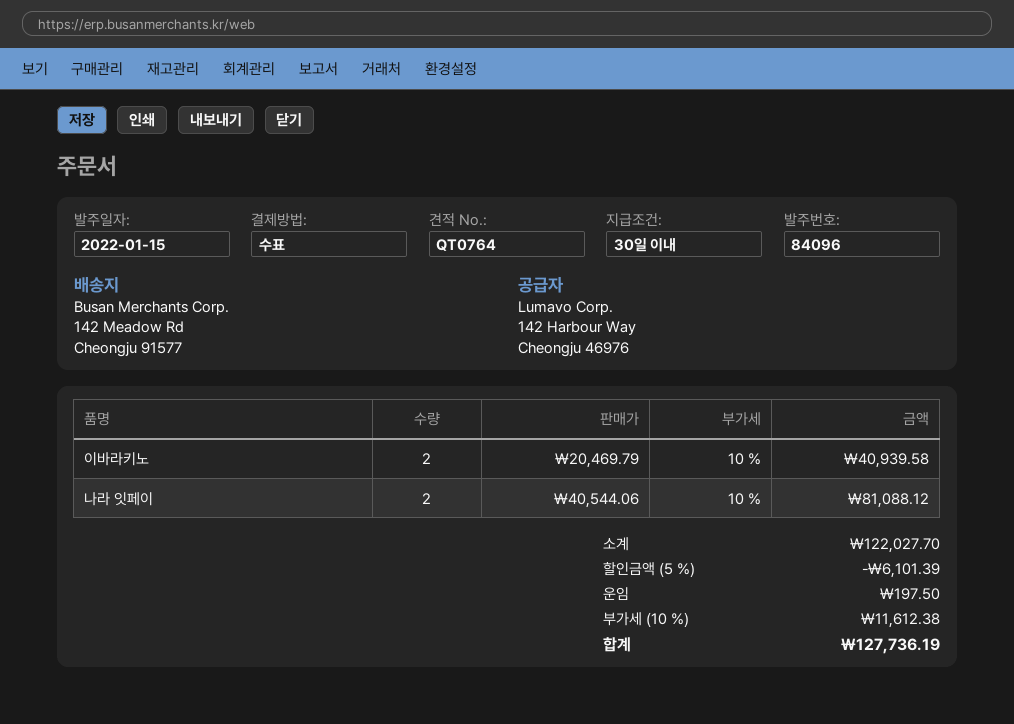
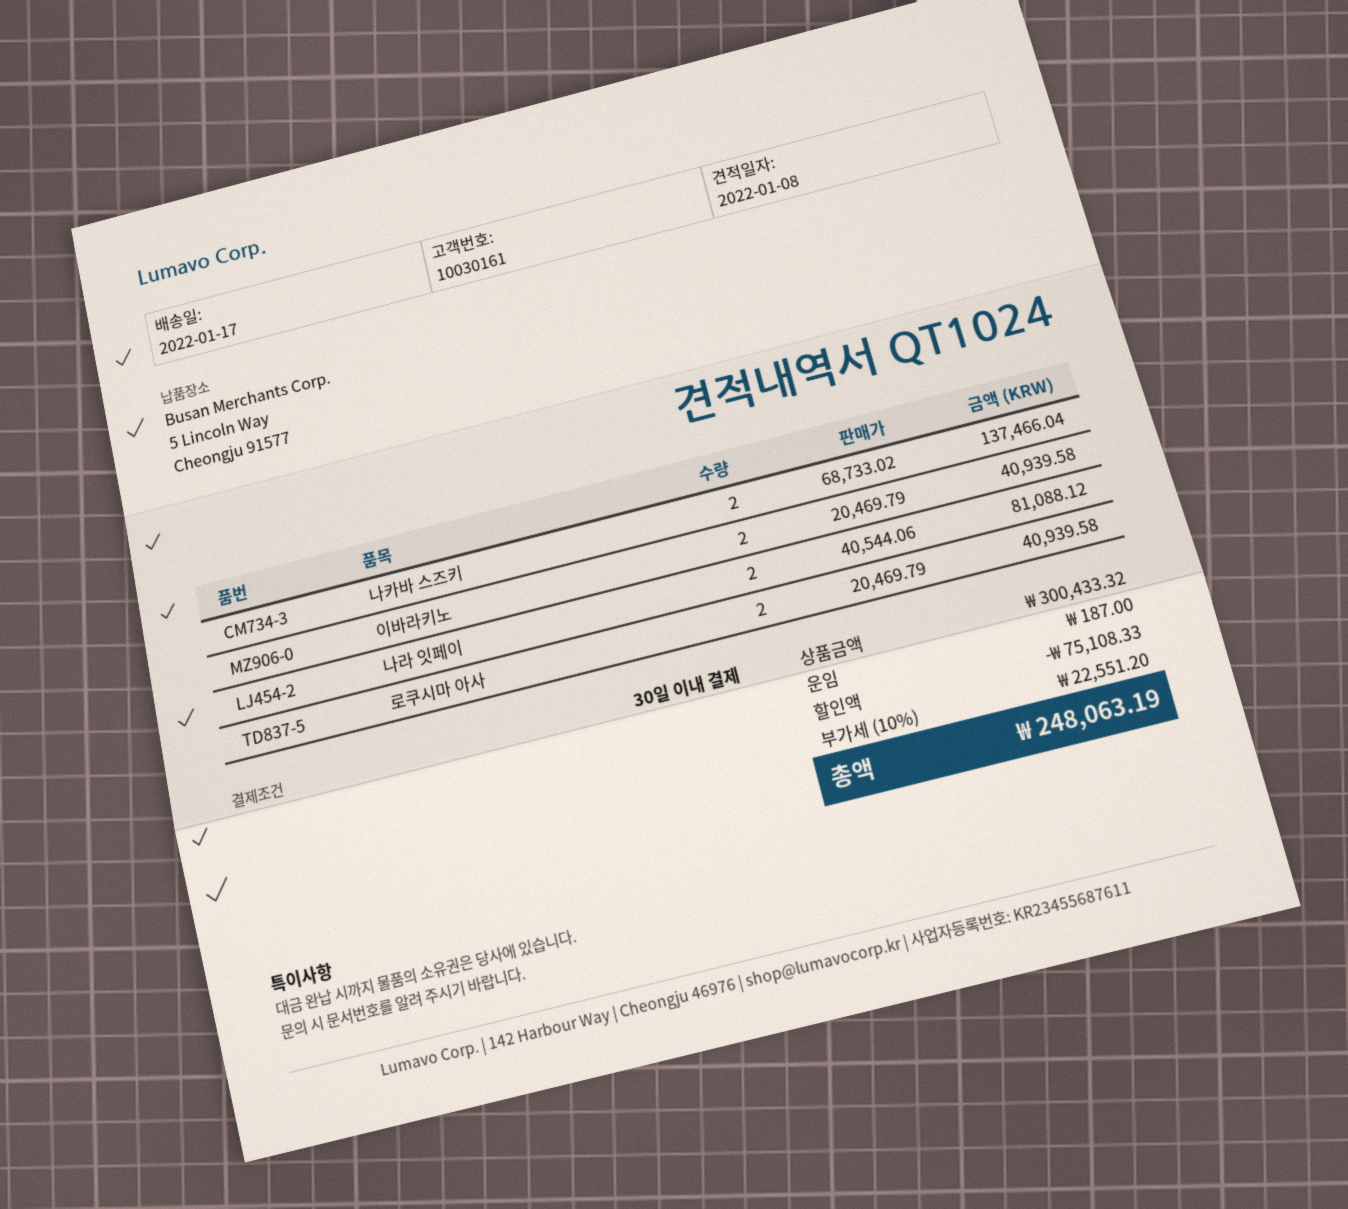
quote number: QT0764 -> QT1024
ship to: 142 Meadow Rd, Cheongju 91577 -> 5 Lincoln Way, Cheongju 91577
나카바 스즈키: none -> 2 x 68733.02 = 137466.04
로쿠시마 아사: none -> 2 x 20469.79 = 40939.58
subtotal: 122027.70 -> 300433.32
discount: 6101.39 -> 75108.33
shipping: 197.50 -> 187.00
tax: 10% = 11612.38 -> 10% = 22551.20
total: 127736.19 -> 248063.19

